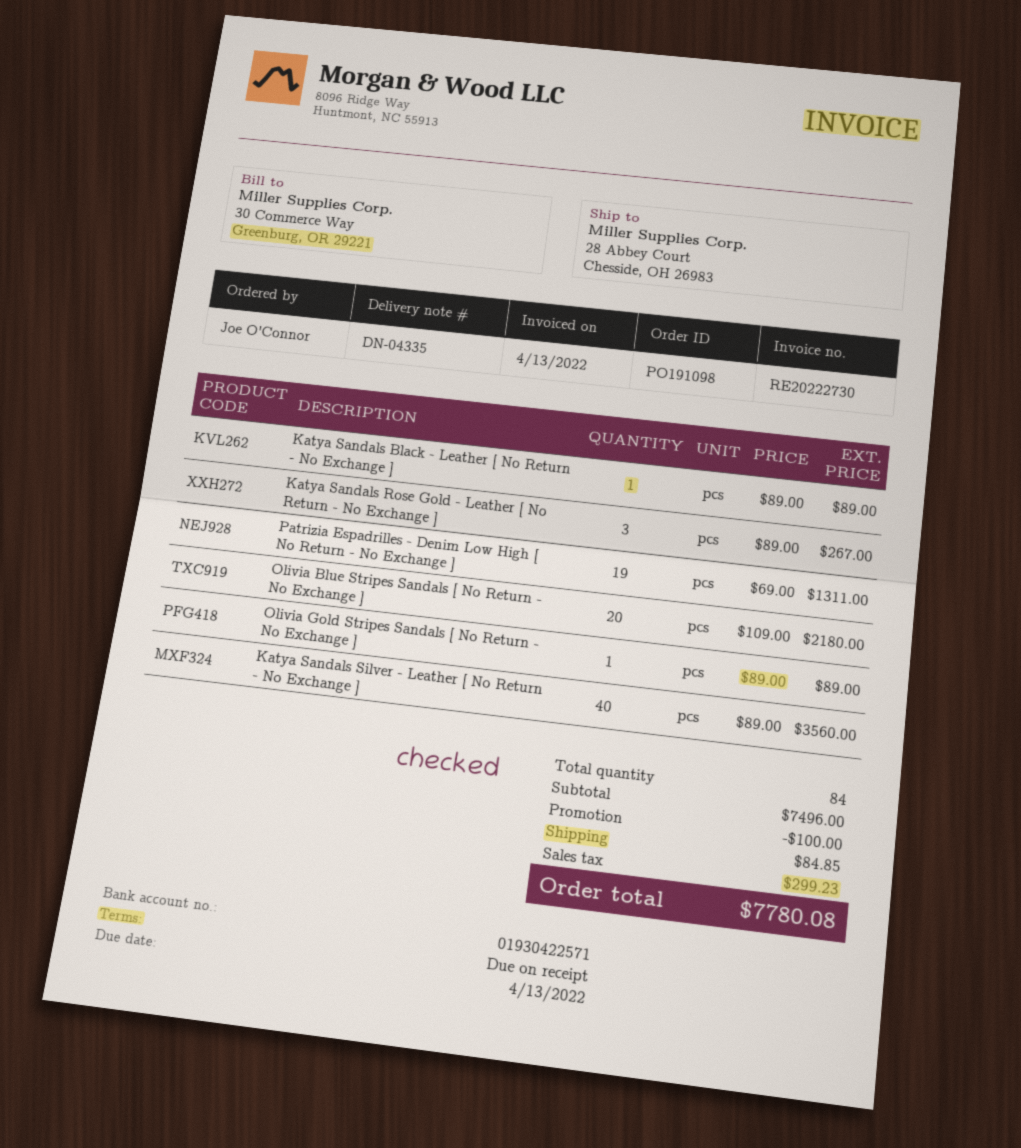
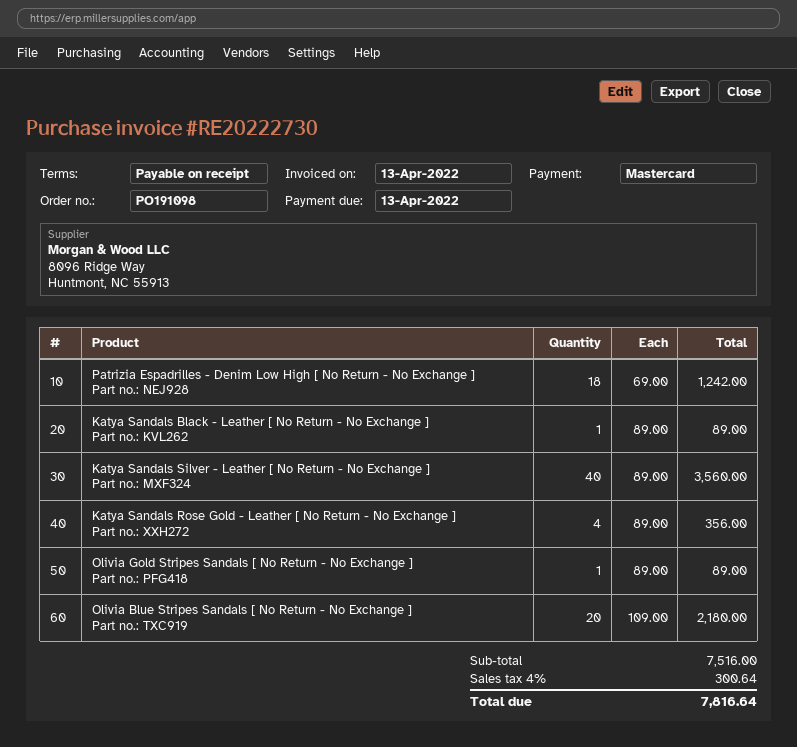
Katya Sandals Rose Gold - Leather [ No Return - No Exchange ]: 3 x 89.00 = 267.00 -> 4 x 89.00 = 356.00
Patrizia Espadrilles - Denim Low High [ No Return - No Exchange ]: 19 x 69.00 = 1311.00 -> 18 x 69.00 = 1242.00
subtotal: 7496.00 -> 7516.00
discount: 100.00 -> none
shipping: 84.85 -> none
tax: 299.23 -> 300.64
total: 7780.08 -> 7816.64

